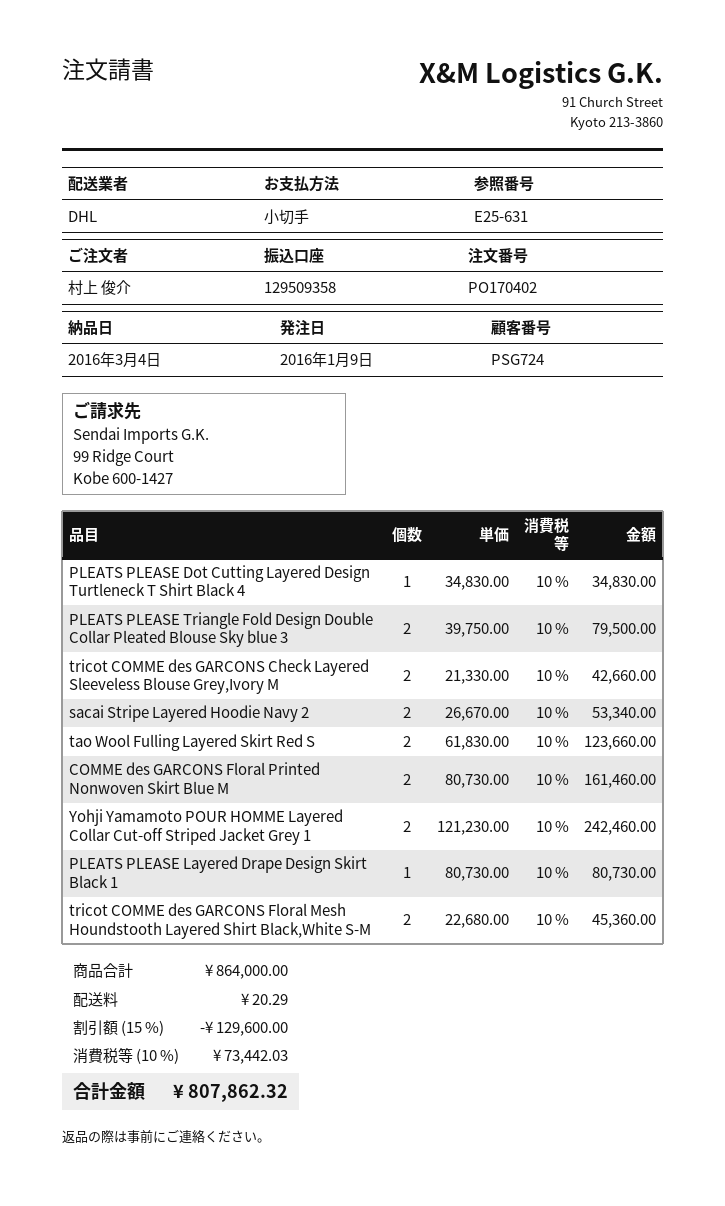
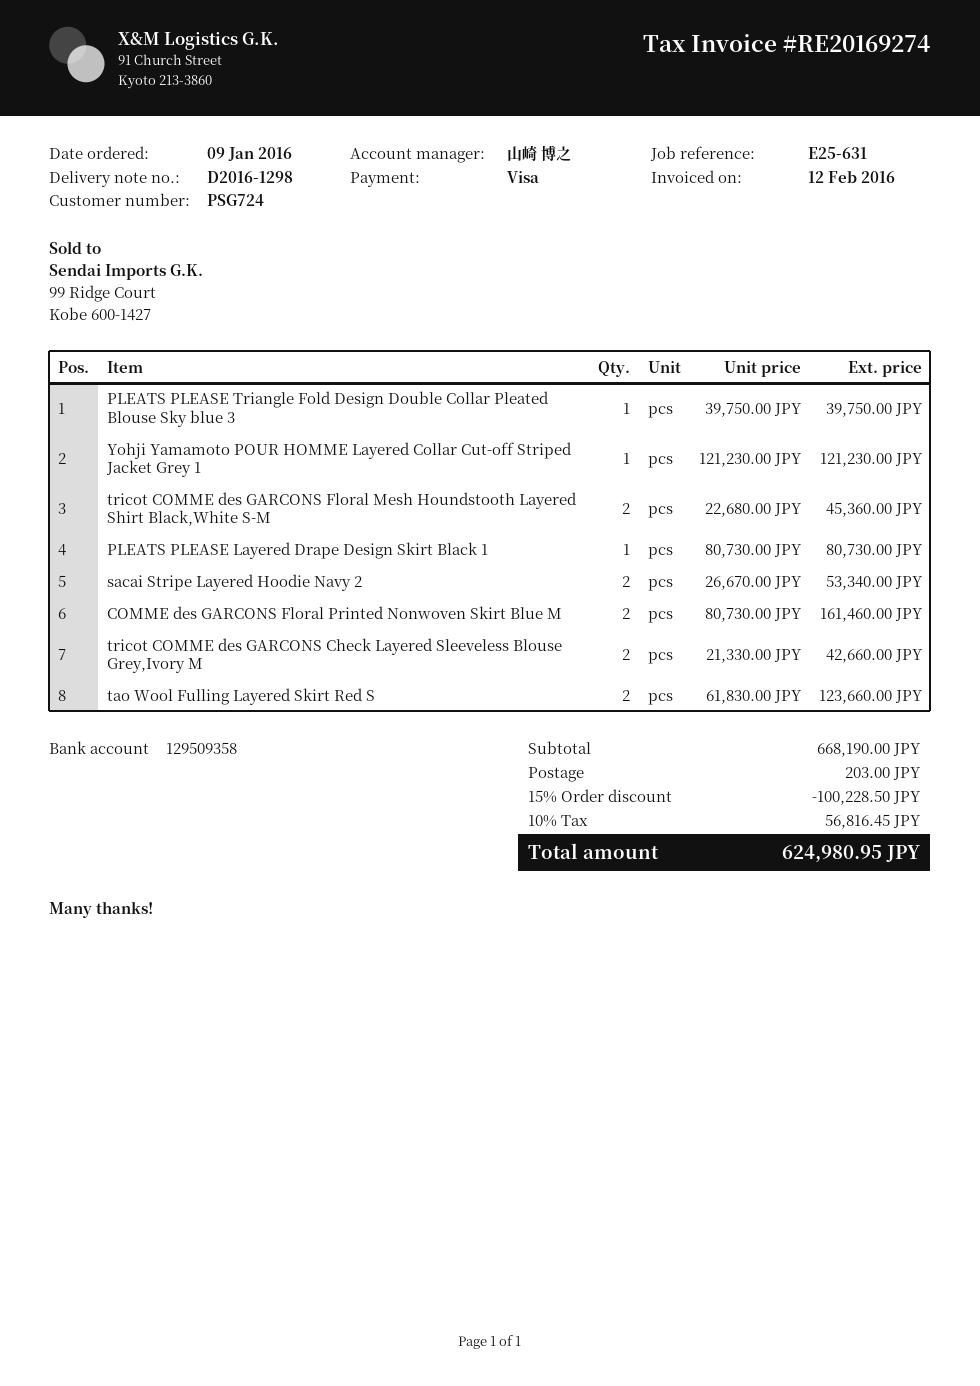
payment method: cheque -> Visa
PLEATS PLEASE Dot Cutting Layered Design Turtleneck T Shirt Black 4: 1 x 34830.00 = 34830.00 -> none
PLEATS PLEASE Triangle Fold Design Double Collar Pleated Blouse Sky blue 3: 2 x 39750.00 = 79500.00 -> 1 x 39750.00 = 39750.00
Yohji Yamamoto POUR HOMME Layered Collar Cut-off Striped Jacket Grey 1: 2 x 121230.00 = 242460.00 -> 1 x 121230.00 = 121230.00
subtotal: 864000.00 -> 668190.00
discount: 15% = 129600.00 -> 15% = 100228.50
shipping: 20.29 -> 203.00
tax: 10% = 73442.03 -> 10% = 56816.45
total: 807862.32 -> 624980.95

